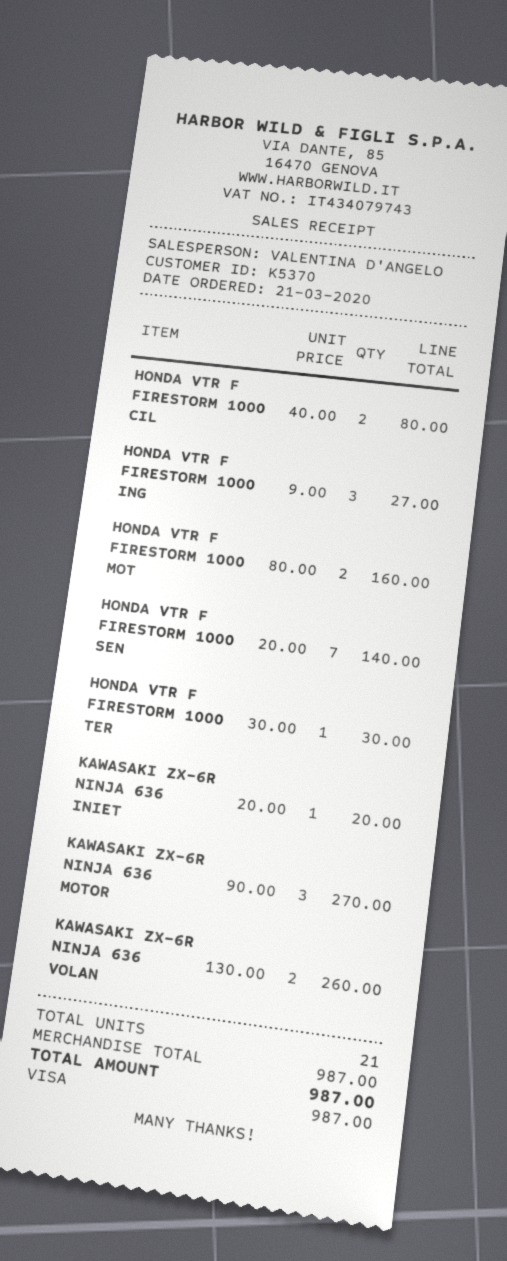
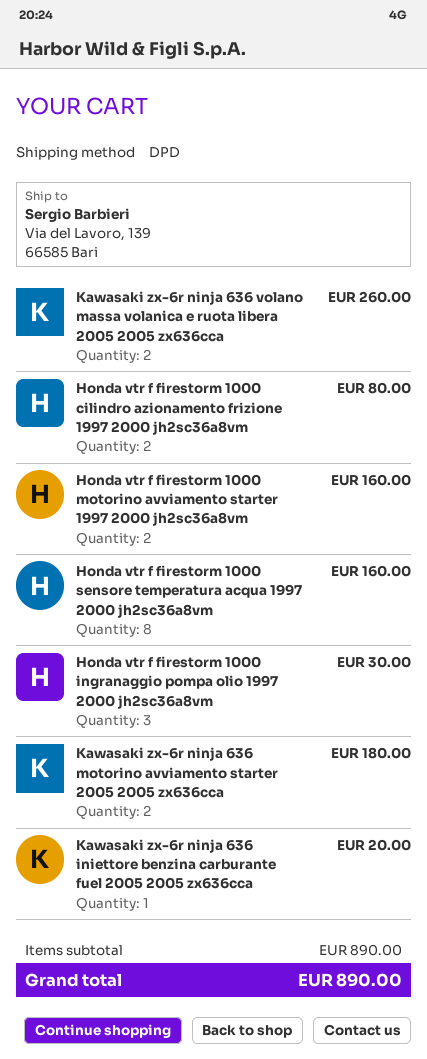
HONDA VTR F FIRESTORM 1000 ING: 3 for 27.00 -> 3 for 30.00
HONDA VTR F FIRESTORM 1000 SEN: 7 for 140.00 -> 8 for 160.00
HONDA VTR F FIRESTORM 1000 TER: 1 for 30.00 -> none
KAWASAKI ZX-6R NINJA 636 MOTOR: 3 for 270.00 -> 2 for 180.00
subtotal: 987.00 -> 890.00
total: 987.00 -> 890.00

